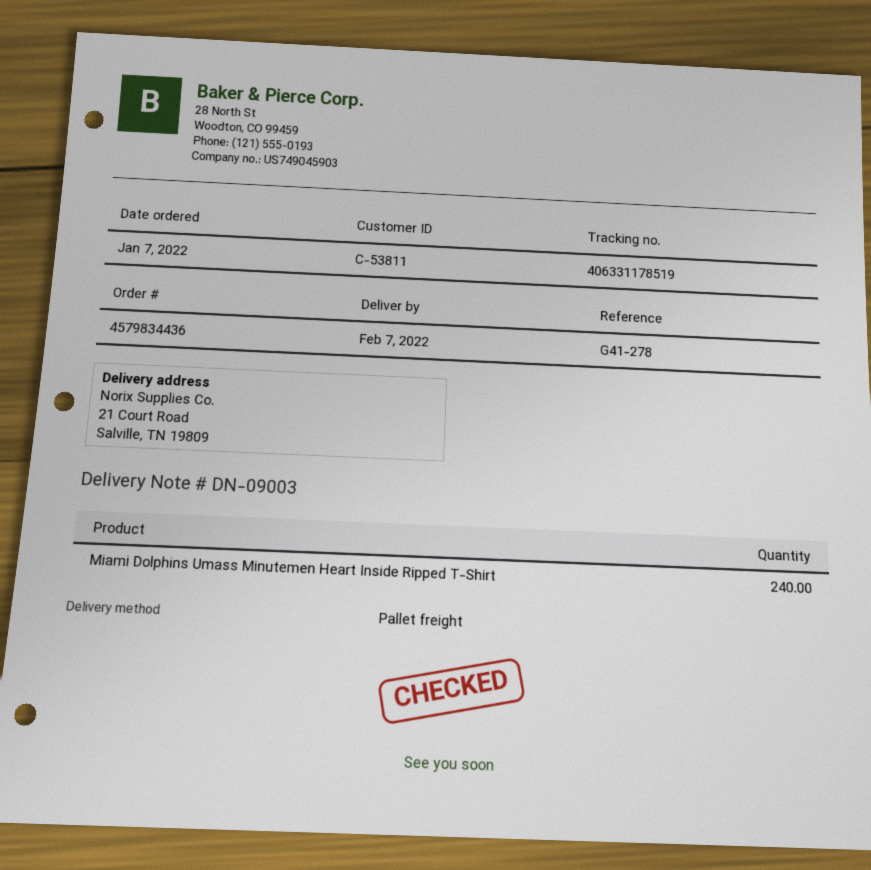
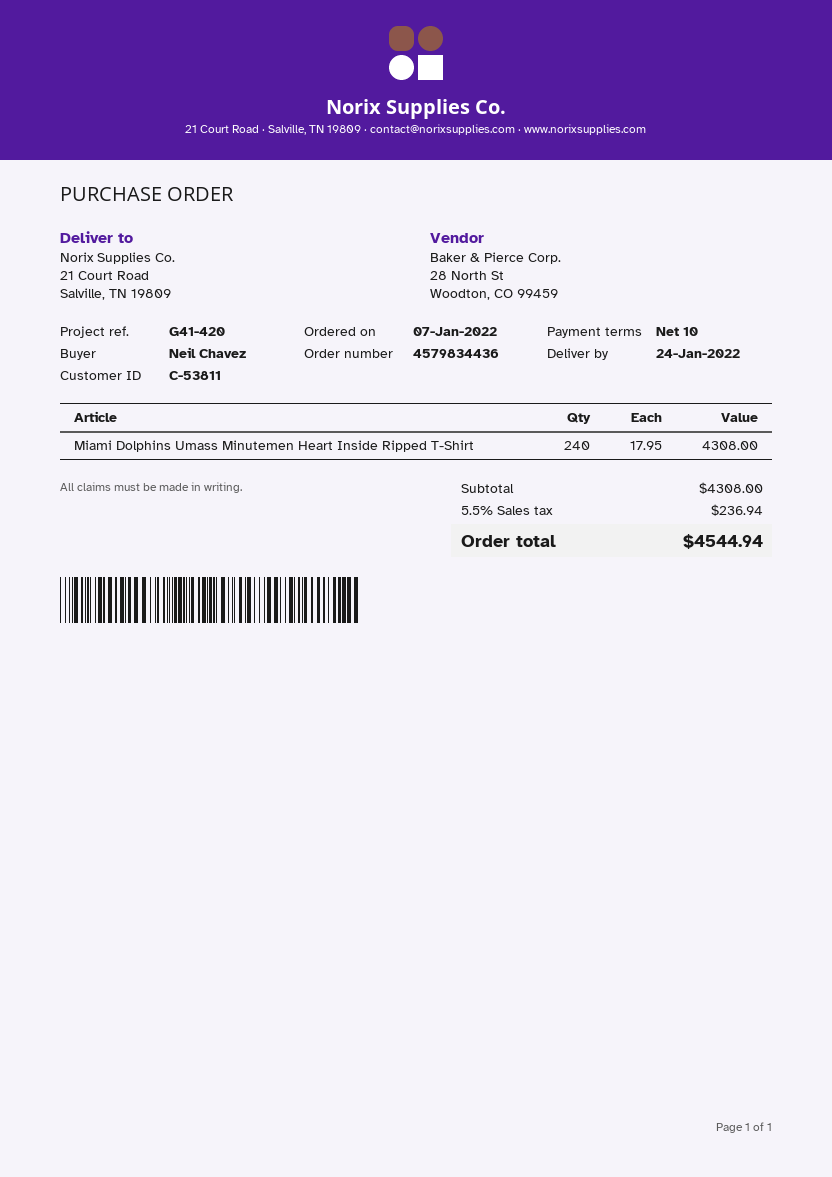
delivery date: 2022-02-07 -> 2022-01-24
reference: G41-278 -> G41-420

